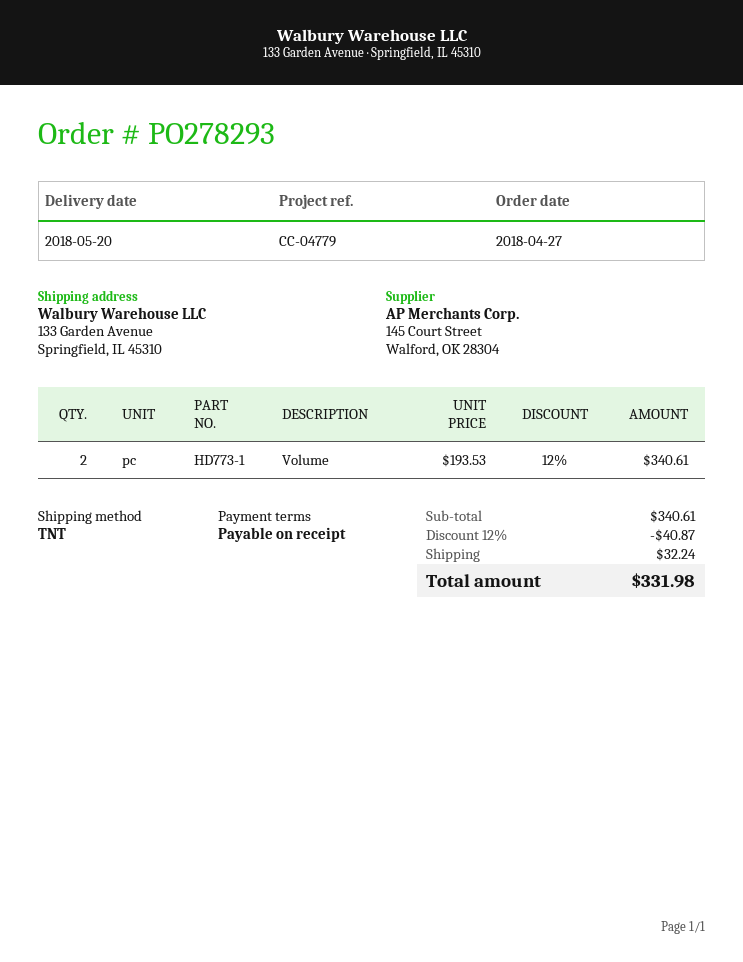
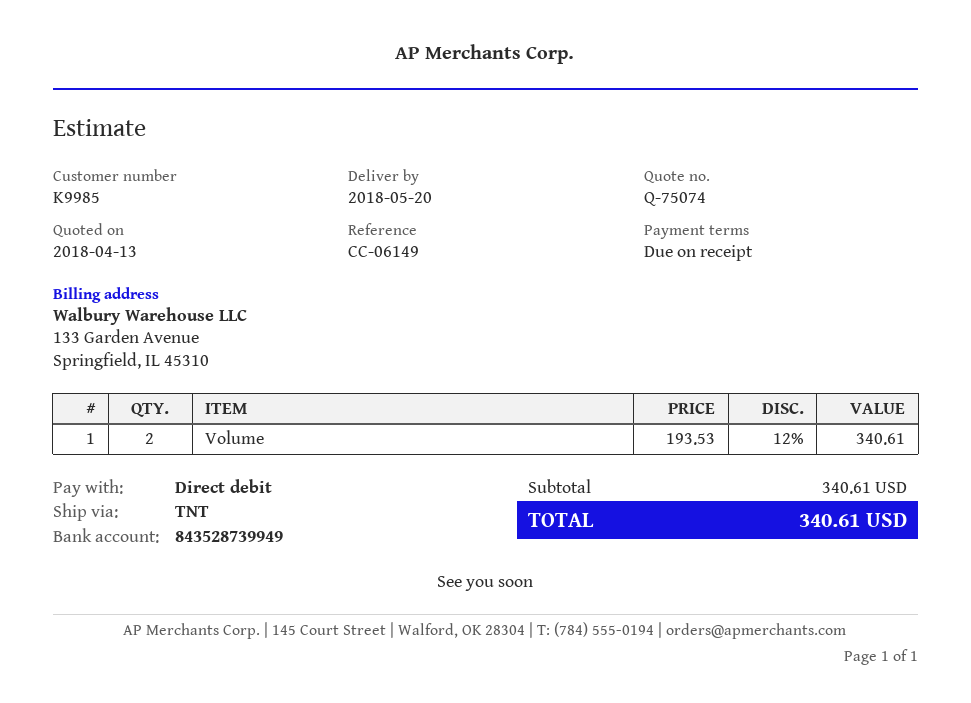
reference: CC-04779 -> CC-06149
discount: 12% = 40.87 -> none
shipping: 32.24 -> none
total: 331.98 -> 340.61

